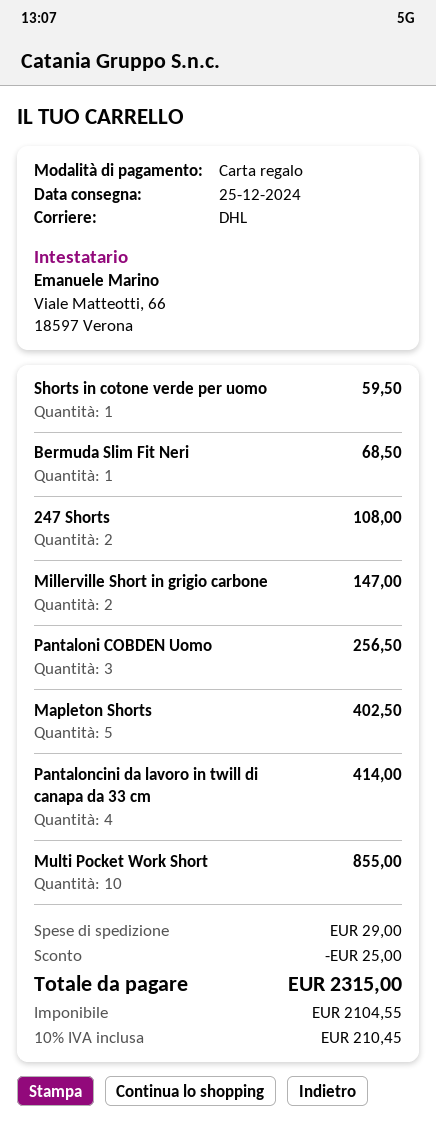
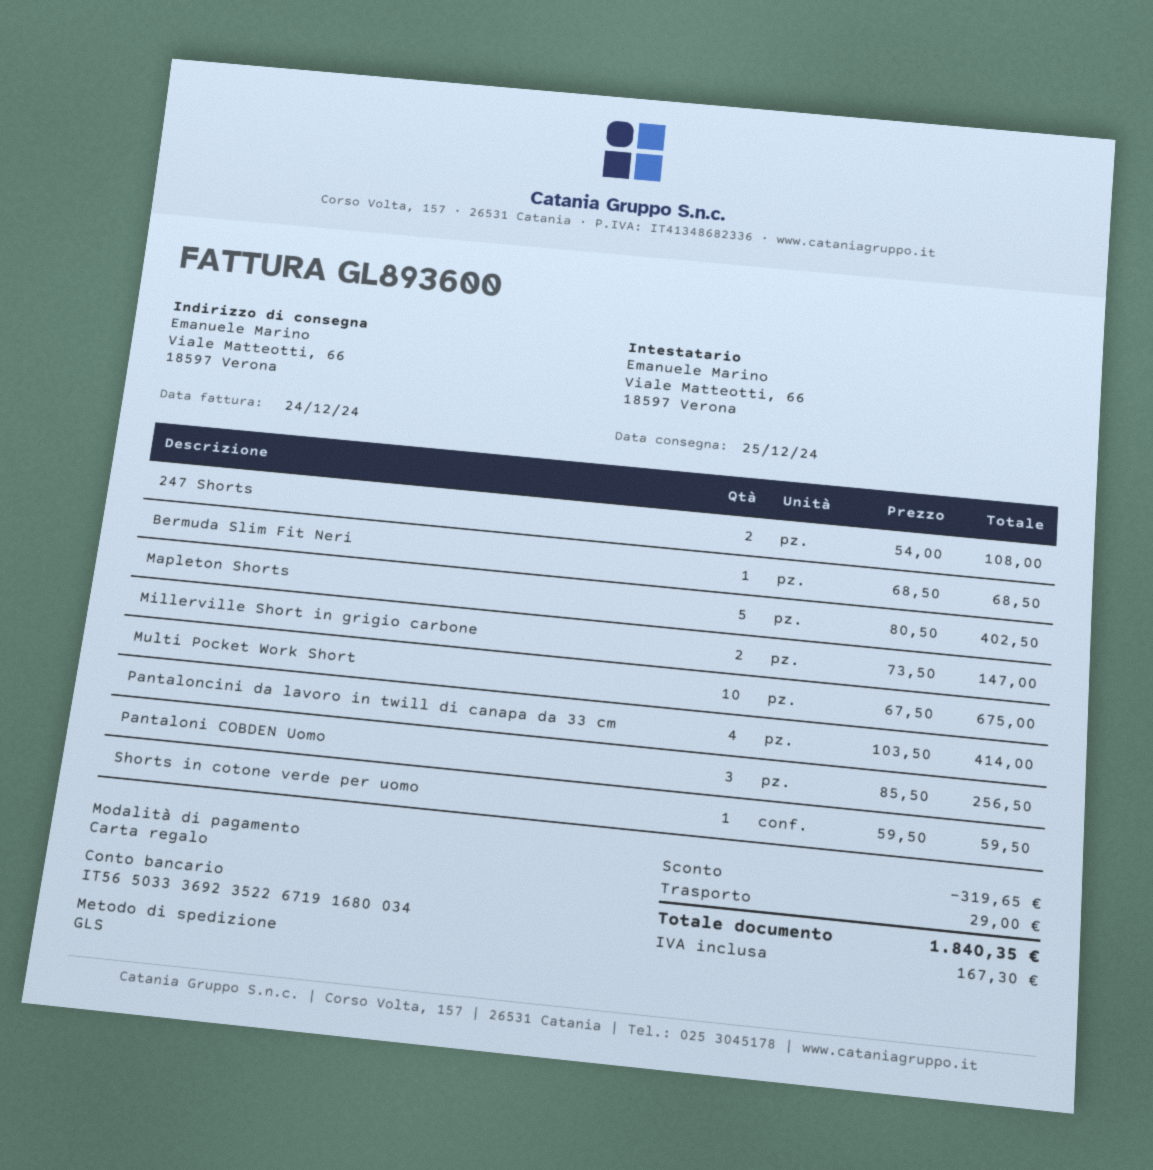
shipping method: DHL -> GLS
Multi Pocket Work Short: 10 for 855.00 -> 10 for 675.00
discount: 25.00 -> 319.65
tax: 210.45 -> 167.30
total: 2315.00 -> 1840.35

